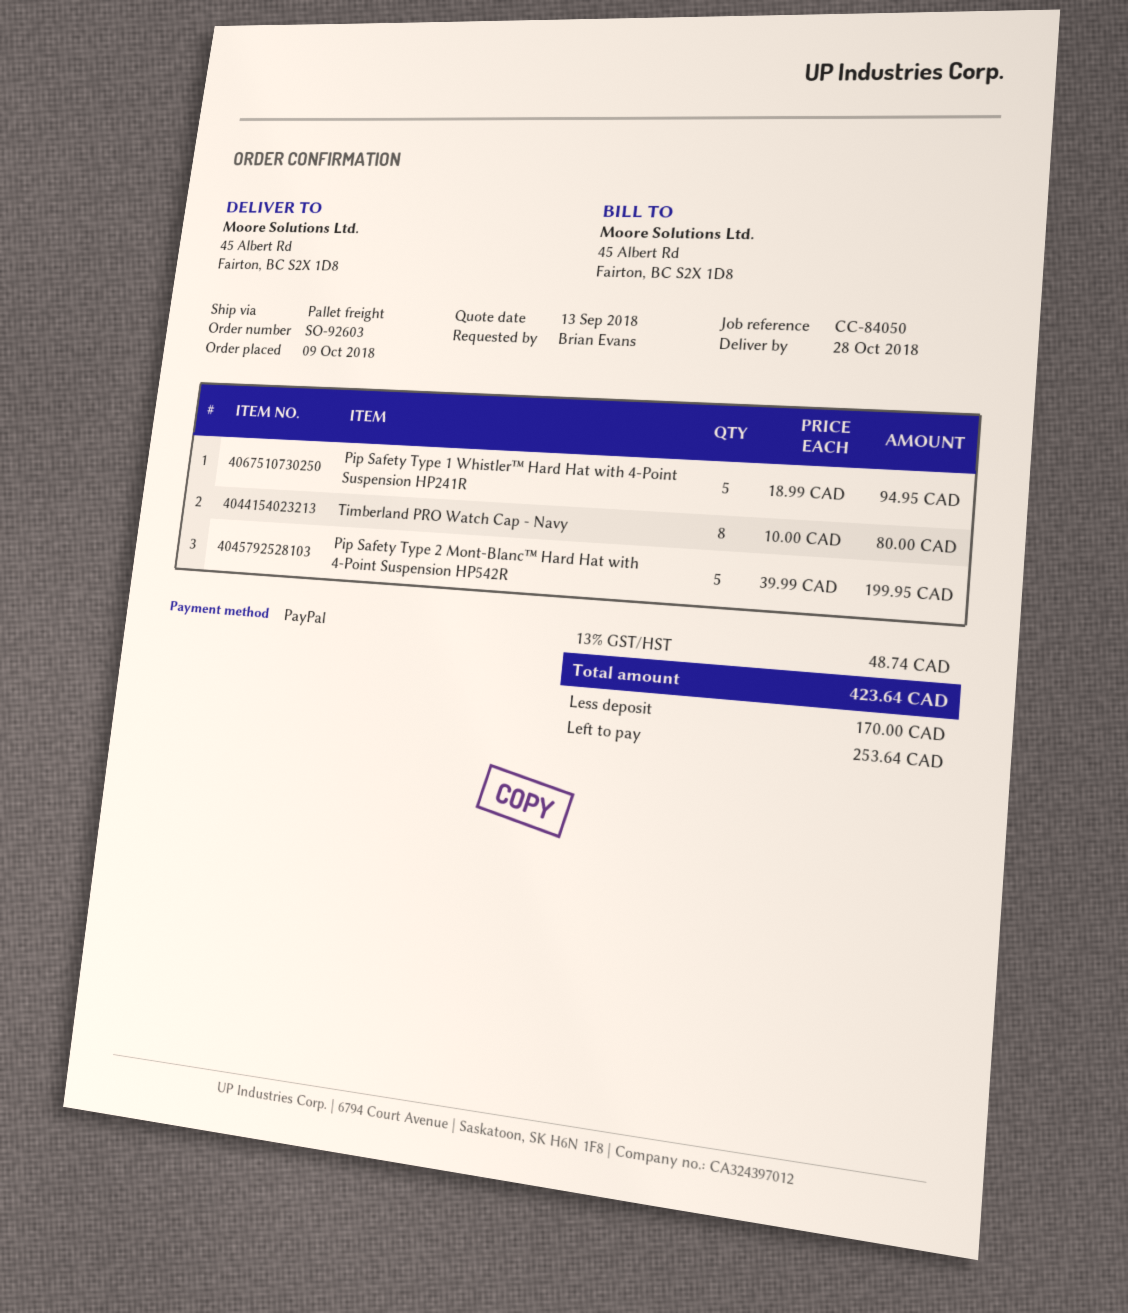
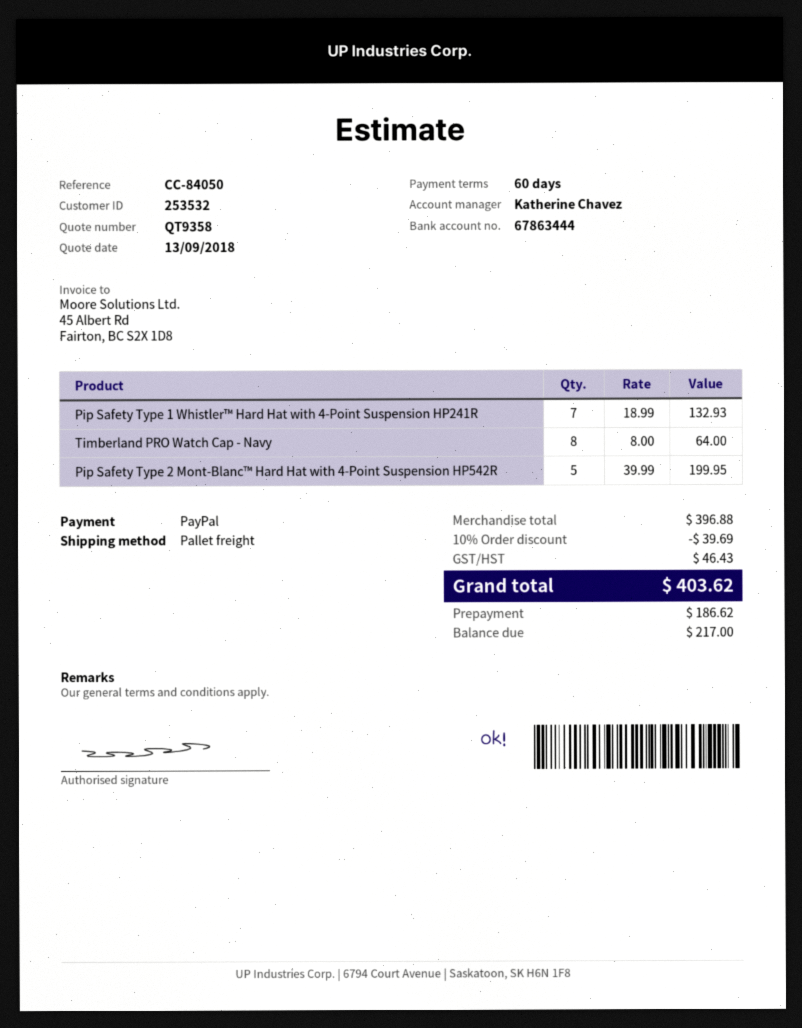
Pip Safety Type 1 Whistler™ Hard Hat with 4-Point Suspension HP241R: 5 x 18.99 = 94.95 -> 7 x 18.99 = 132.93
Timberland PRO Watch Cap - Navy: 8 x 10.00 = 80.00 -> 8 x 8.00 = 64.00
discount: none -> 10% = 39.69
tax: 48.74 -> 46.43
total: 423.64 -> 403.62
deposit: 170.00 -> 186.62
balance: 253.64 -> 217.00

